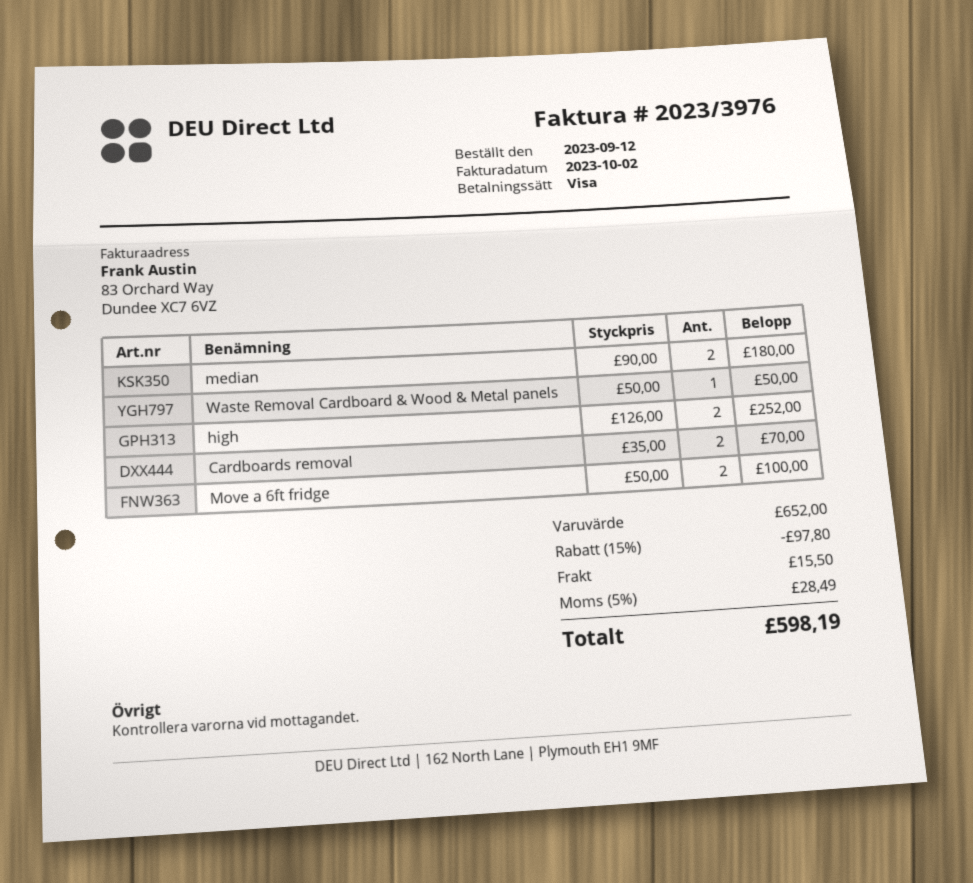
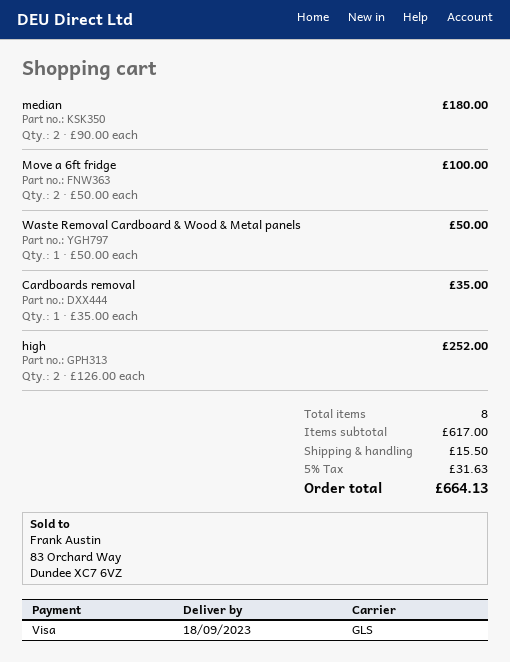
Cardboards removal: 2 x 35.00 = 70.00 -> 1 x 35.00 = 35.00
subtotal: 652.00 -> 617.00
discount: 15% = 97.80 -> none
tax: 5% = 28.49 -> 5% = 31.63
total: 598.19 -> 664.13

